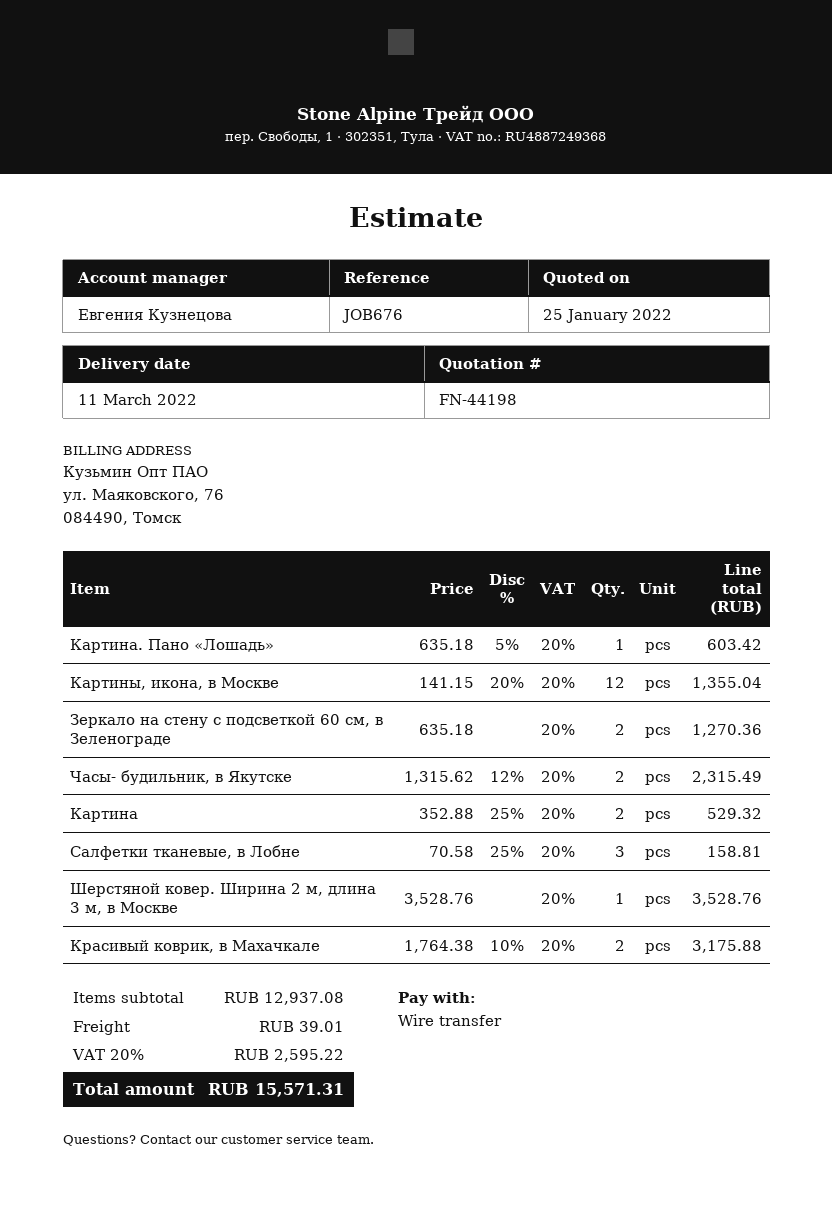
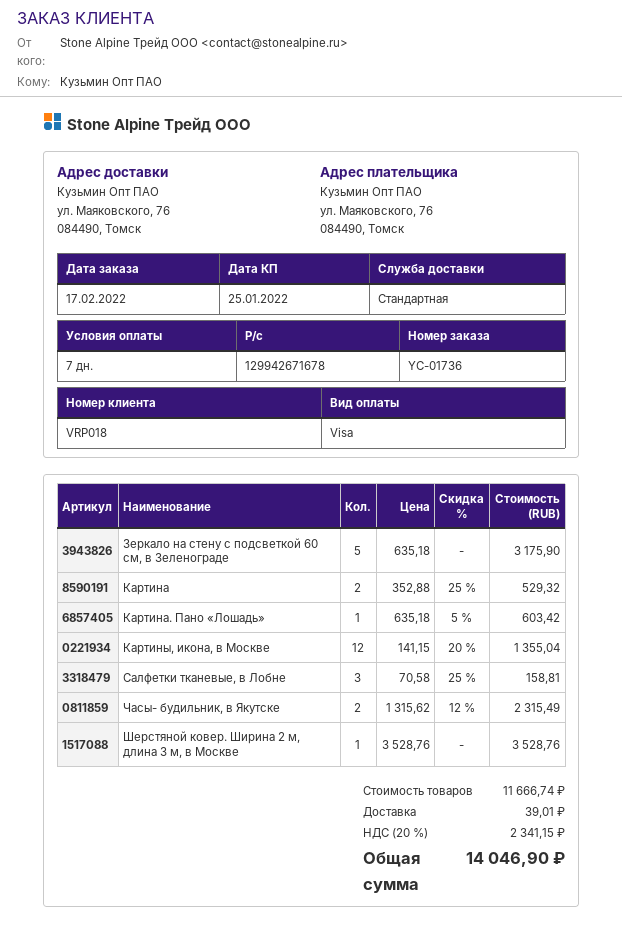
payment method: bank transfer -> Visa
Зеркало на стену с подсветкой 60 см, в Зеленограде: 2 x 635.18 = 1270.36 -> 5 x 635.18 = 3175.90
Красивый коврик, в Махачкале: 2 x 1764.38 - 10% = 3175.88 -> none
subtotal: 12937.08 -> 11666.74
tax: 20% = 2595.22 -> 20% = 2341.15
total: 15571.31 -> 14046.90

